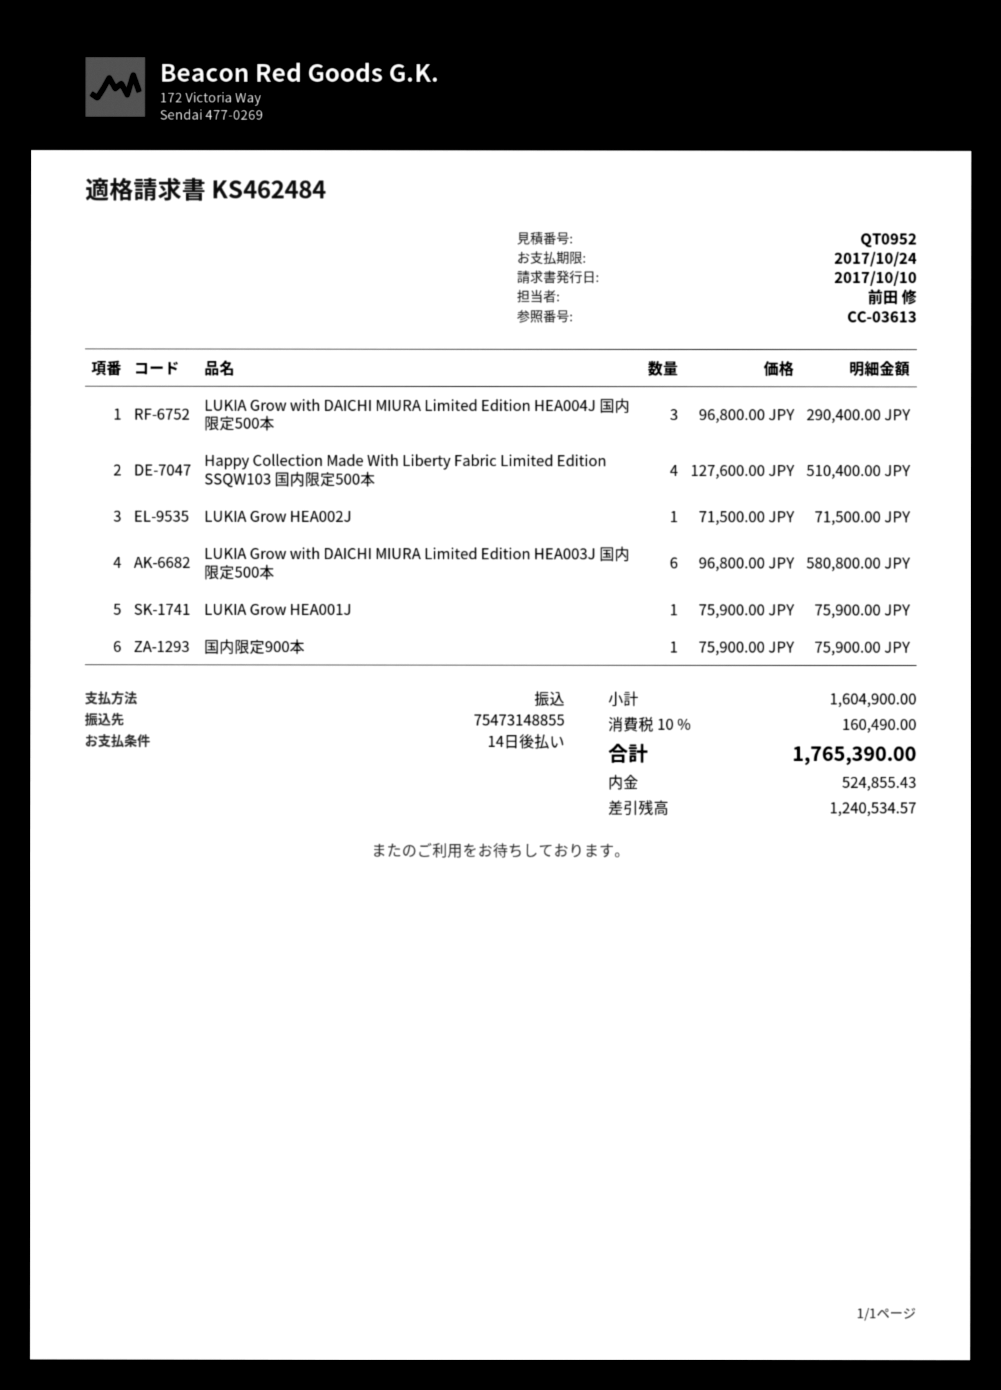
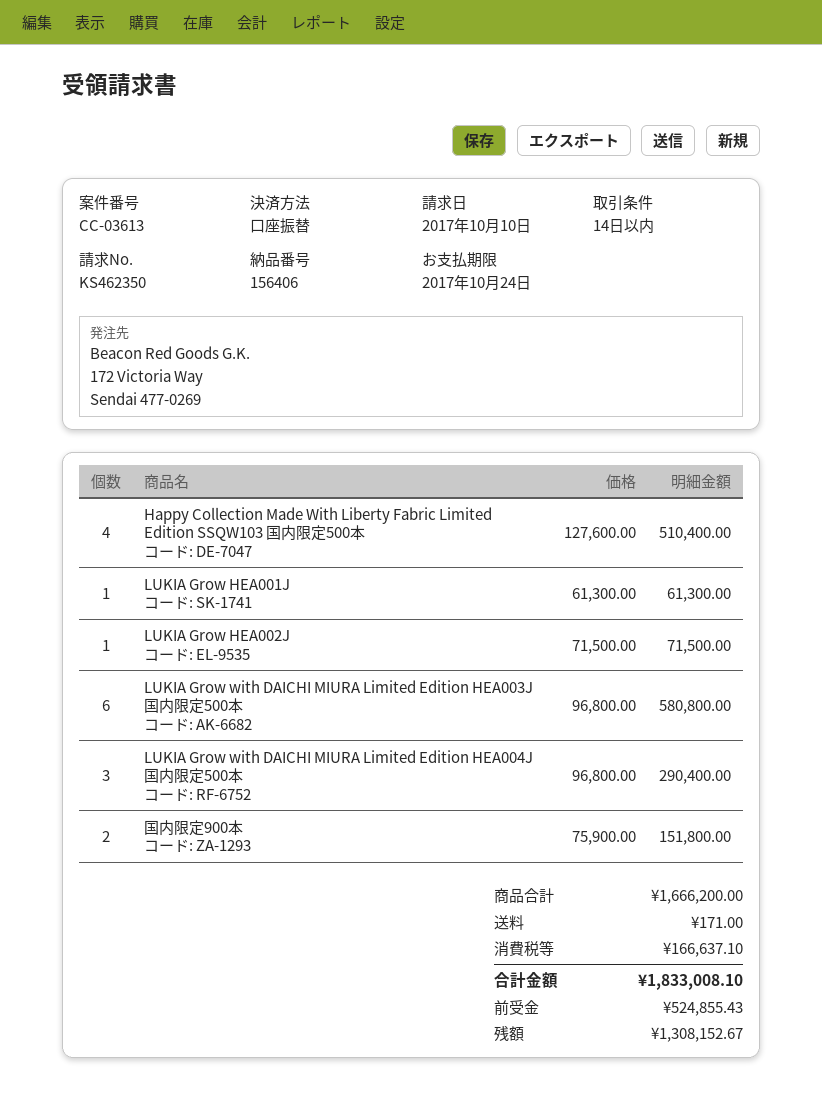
invoice number: KS462484 -> KS462350
payment method: bank transfer -> direct debit
LUKIA Grow HEA001J: 1 x 75900.00 = 75900.00 -> 1 x 61300.00 = 61300.00
国内限定900本: 1 x 75900.00 = 75900.00 -> 2 x 75900.00 = 151800.00
subtotal: 1604900.00 -> 1666200.00
shipping: none -> 171.00
tax: 160490.00 -> 166637.10
total: 1765390.00 -> 1833008.10
balance: 1240534.57 -> 1308152.67

